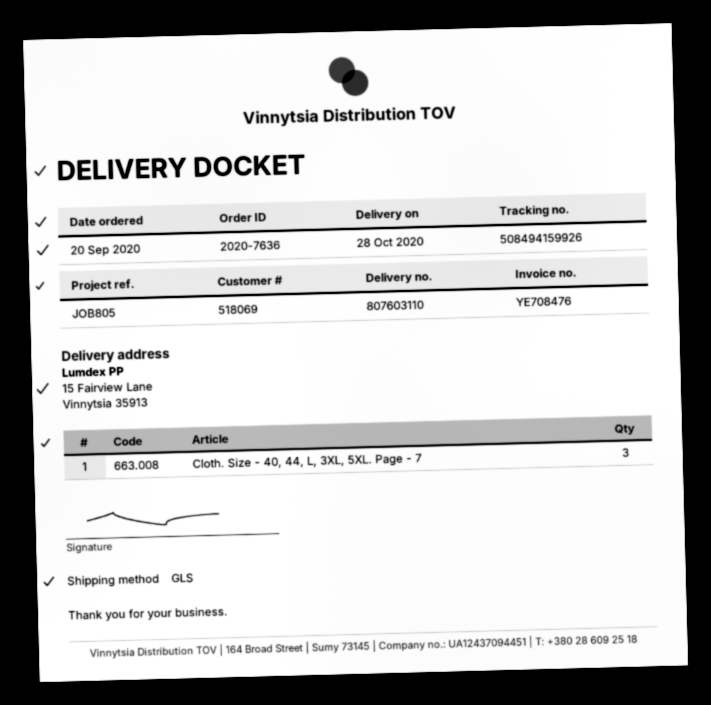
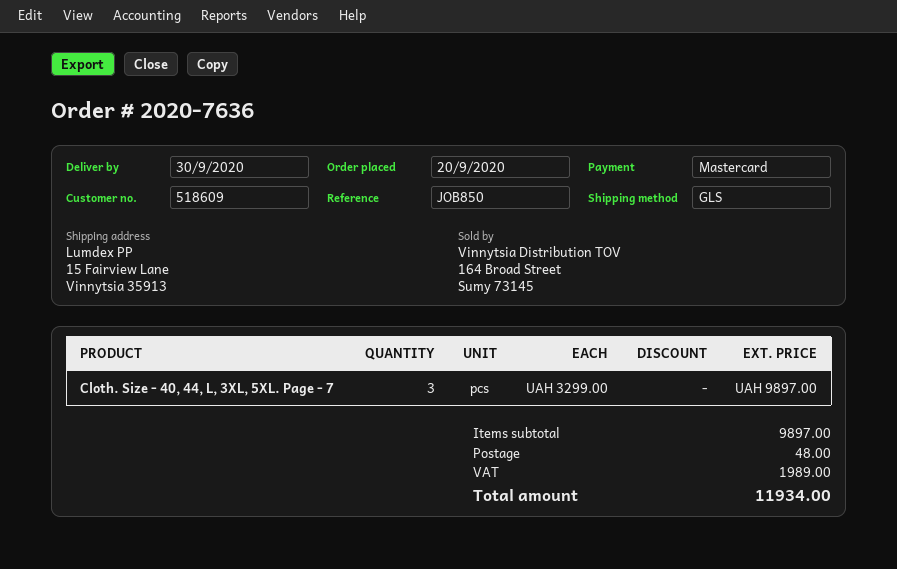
delivery date: 2020-10-28 -> 2020-09-30
customer number: 518069 -> 518609
reference: JOB805 -> JOB850

